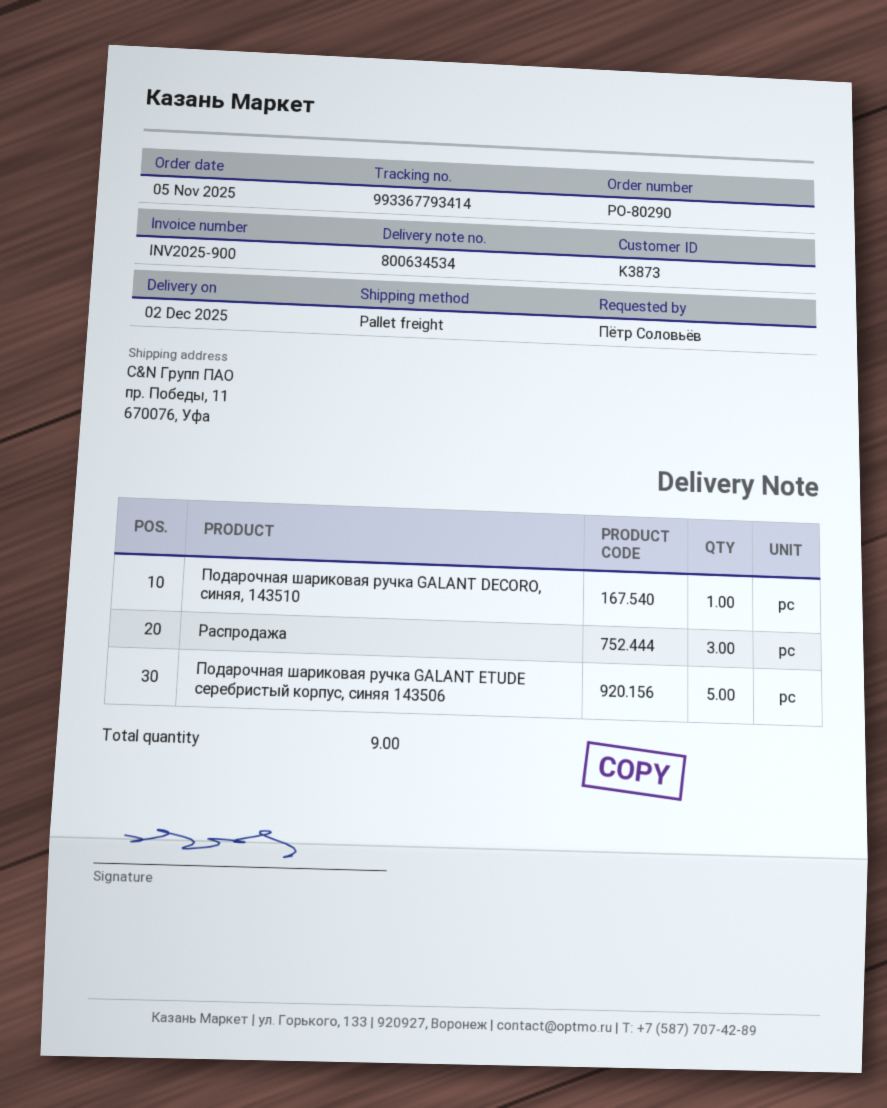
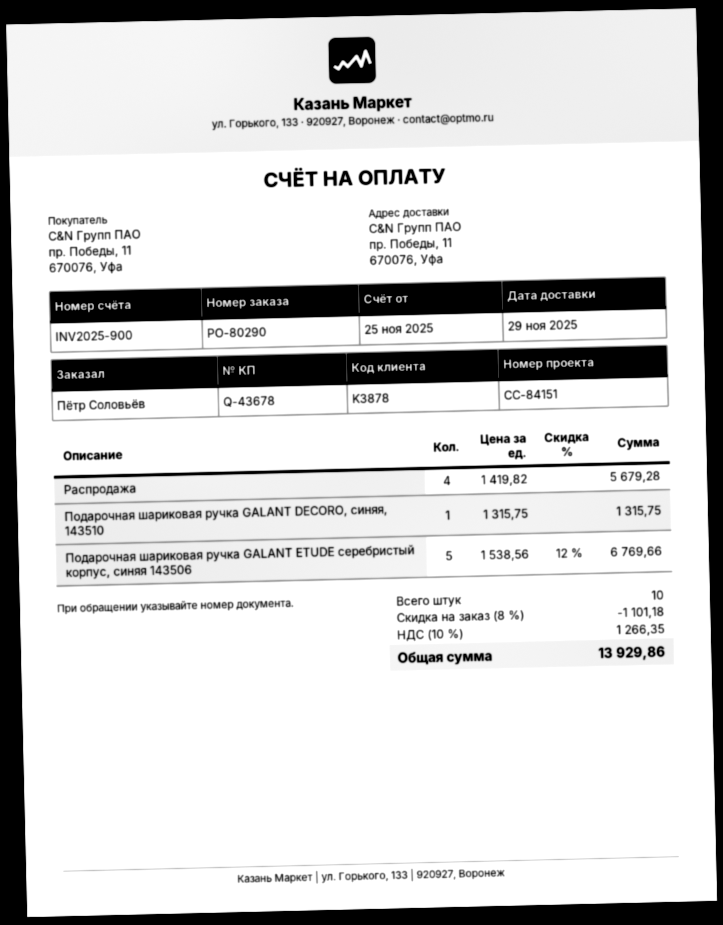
delivery date: 2025-12-02 -> 2025-11-29
customer number: K3873 -> K3878
Распродажа: 3 -> 4
total quantity: 9 -> 10

